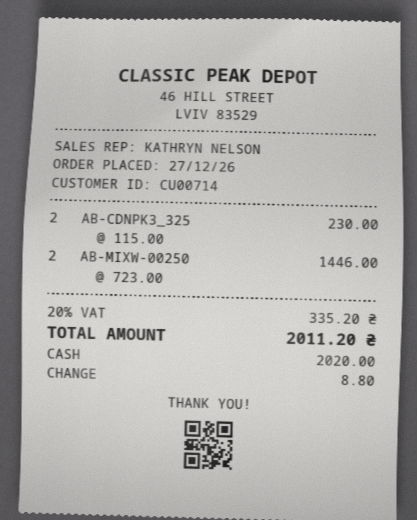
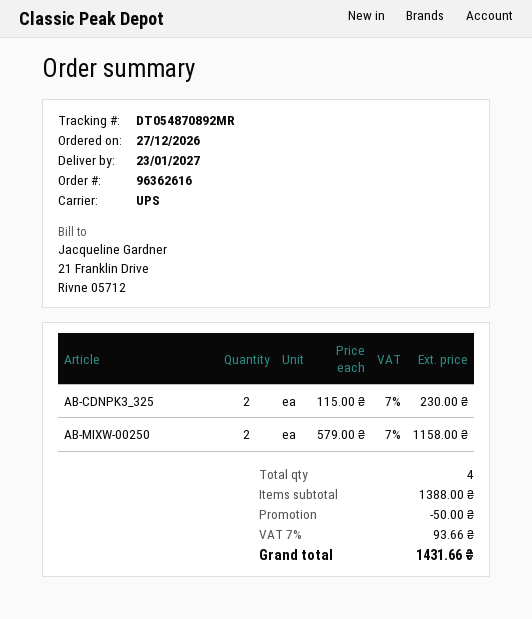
AB-MIXW-00250: 2 x 723.00 = 1446.00 -> 2 x 579.00 = 1158.00
discount: none -> 50.00
tax: 20% = 335.20 -> 7% = 93.66
total: 2011.20 -> 1431.66

